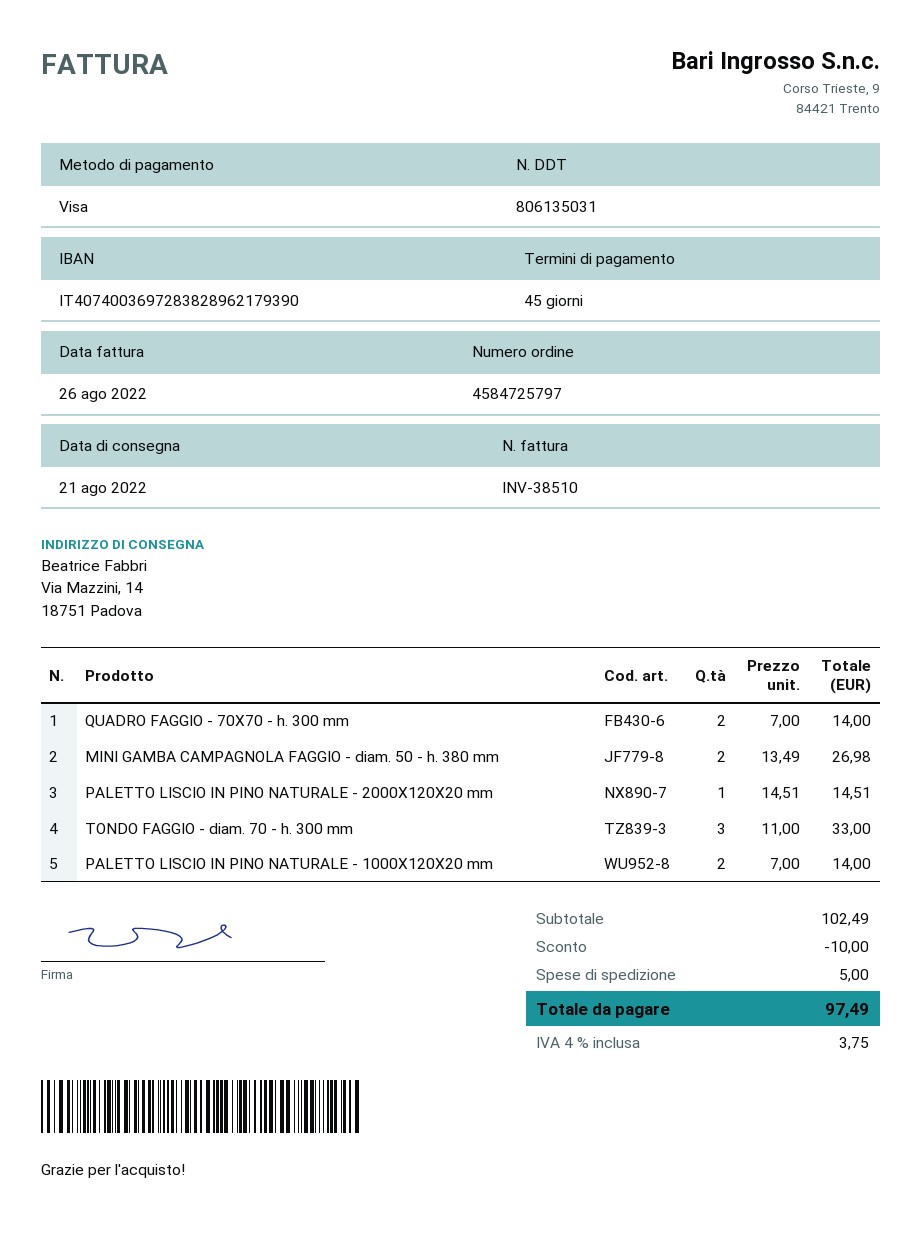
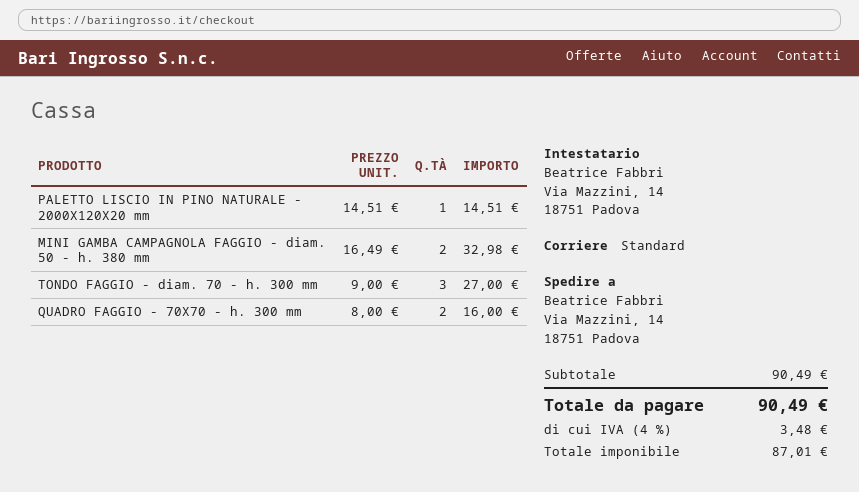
QUADRO FAGGIO - 70X70 - h. 300 mm: 2 x 7.00 = 14.00 -> 2 x 8.00 = 16.00
MINI GAMBA CAMPAGNOLA FAGGIO - diam. 50 - h. 380 mm: 2 x 13.49 = 26.98 -> 2 x 16.49 = 32.98
TONDO FAGGIO - diam. 70 - h. 300 mm: 3 x 11.00 = 33.00 -> 3 x 9.00 = 27.00
PALETTO LISCIO IN PINO NATURALE - 1000X120X20 mm: 2 x 7.00 = 14.00 -> none
subtotal: 102.49 -> 90.49
discount: 10.00 -> none
shipping: 5.00 -> none
tax: 4% = 3.75 -> 4% = 3.48
total: 97.49 -> 90.49

